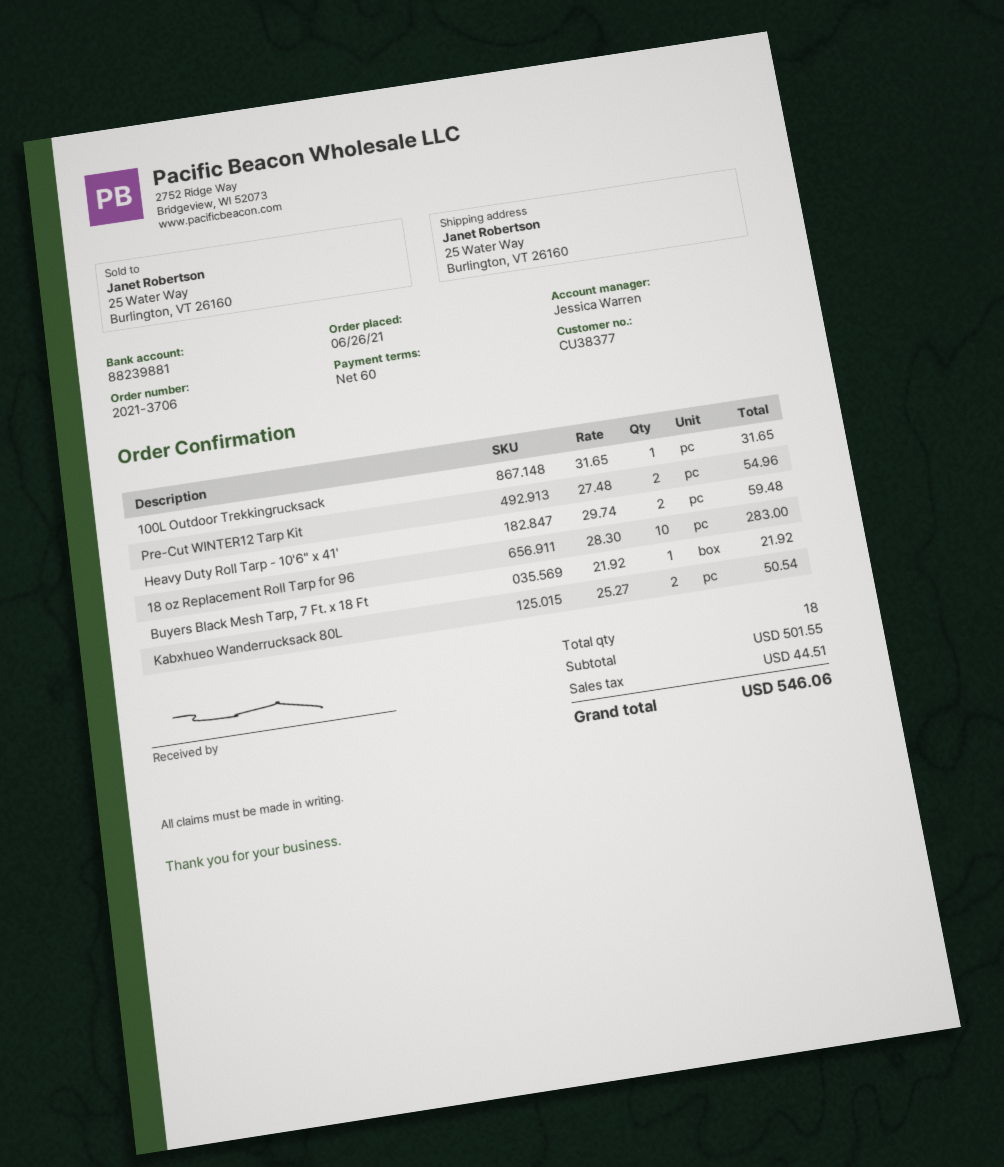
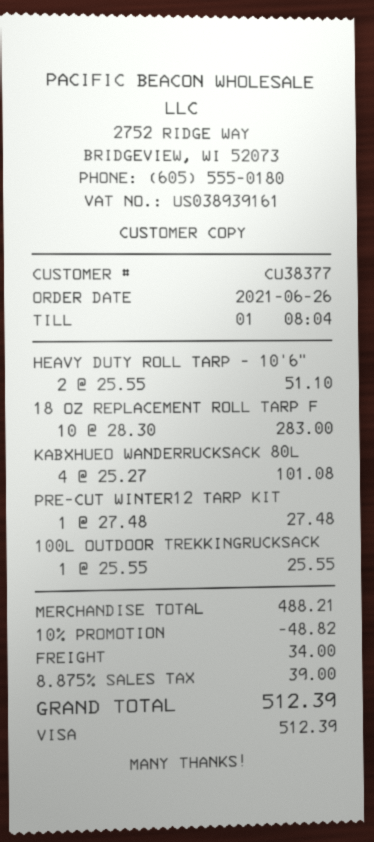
100L Outdoor Trekkingrucksack: 1 x 31.65 = 31.65 -> 1 x 25.55 = 25.55
Pre-Cut WINTER12 Tarp Kit: 2 x 27.48 = 54.96 -> 1 x 27.48 = 27.48
Heavy Duty Roll Tarp - 10'6" x 41': 2 x 29.74 = 59.48 -> 2 x 25.55 = 51.10
Buyers Black Mesh Tarp, 7 Ft. x 18 Ft: 1 x 21.92 = 21.92 -> none
Kabxhueo Wanderrucksack 80L: 2 x 25.27 = 50.54 -> 4 x 25.27 = 101.08
subtotal: 501.55 -> 488.21
discount: none -> 10% = 48.82
shipping: none -> 34.00
tax: 44.51 -> 39.00
total: 546.06 -> 512.39

